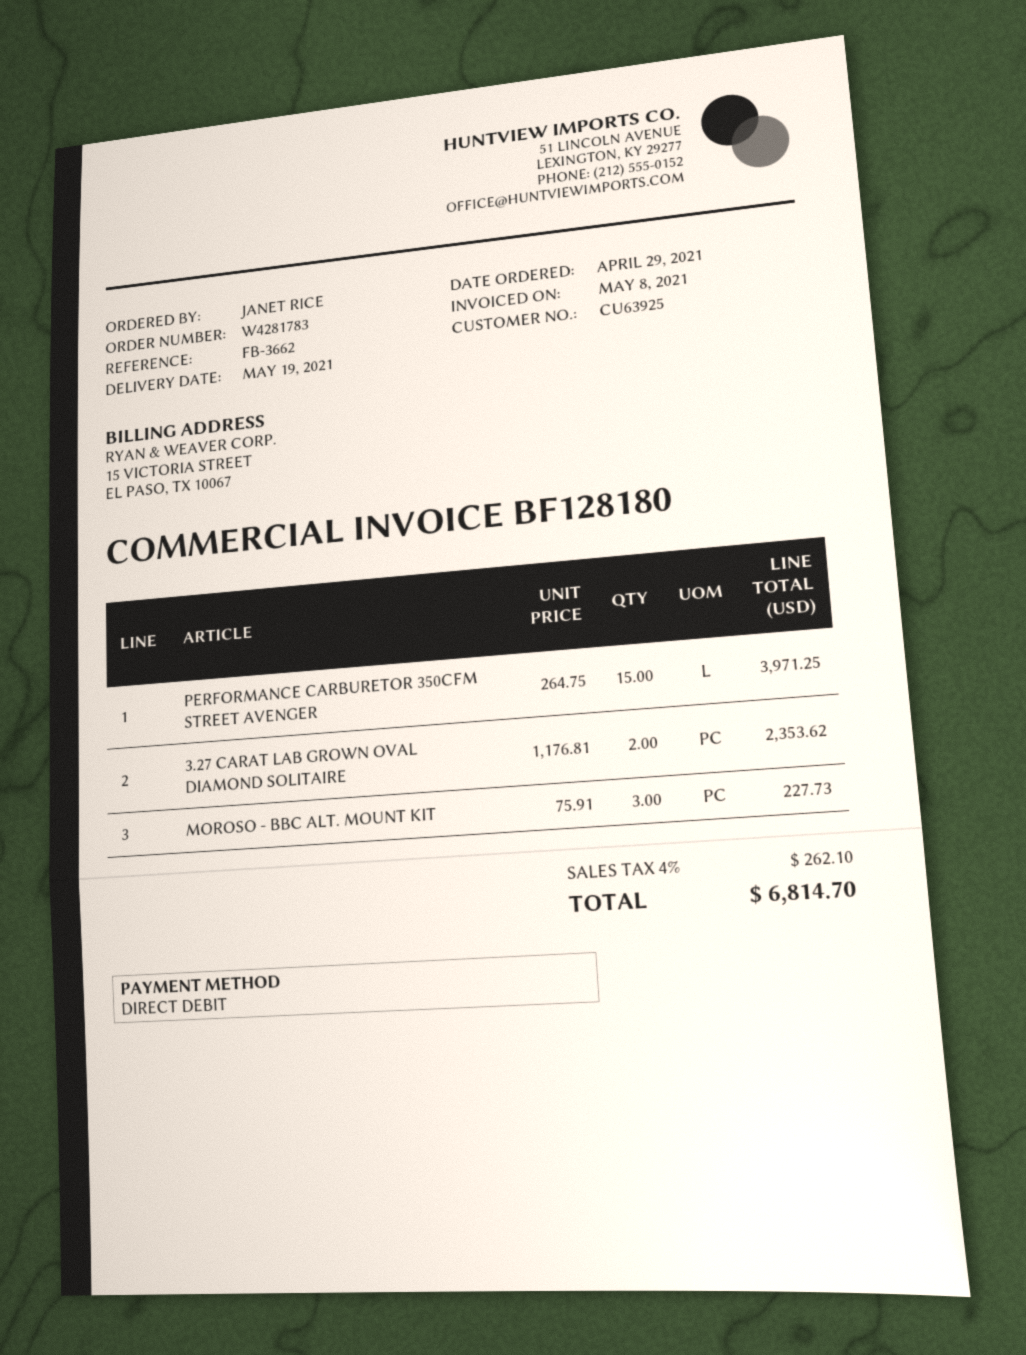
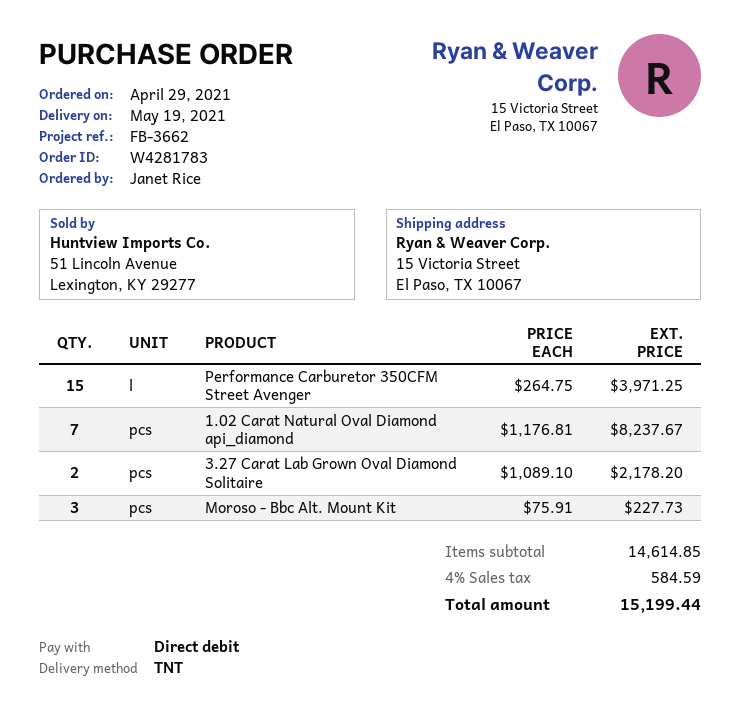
3.27 CARAT LAB GROWN OVAL DIAMOND SOLITAIRE: 2 x 1176.81 = 2353.62 -> 2 x 1089.10 = 2178.20
1.02 Carat Natural Oval Diamond api_diamond: none -> 7 x 1176.81 = 8237.67
tax: 4% = 262.10 -> 4% = 584.59
total: 6814.70 -> 15199.44

